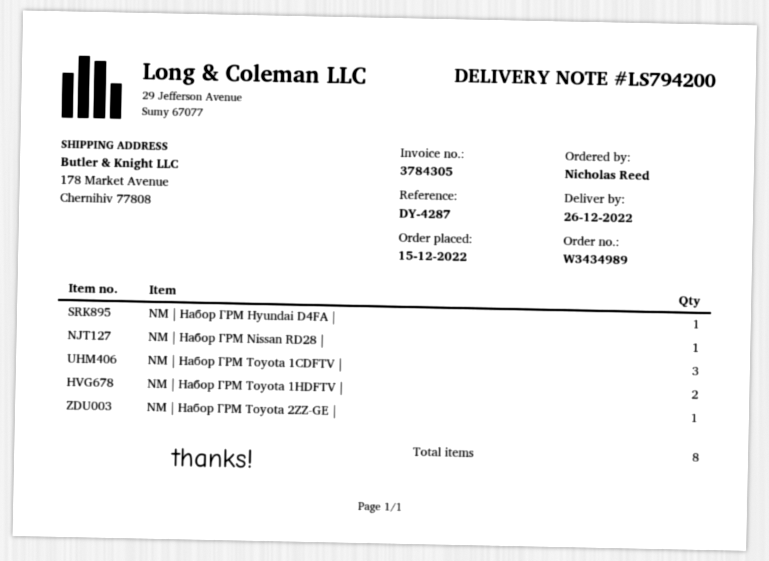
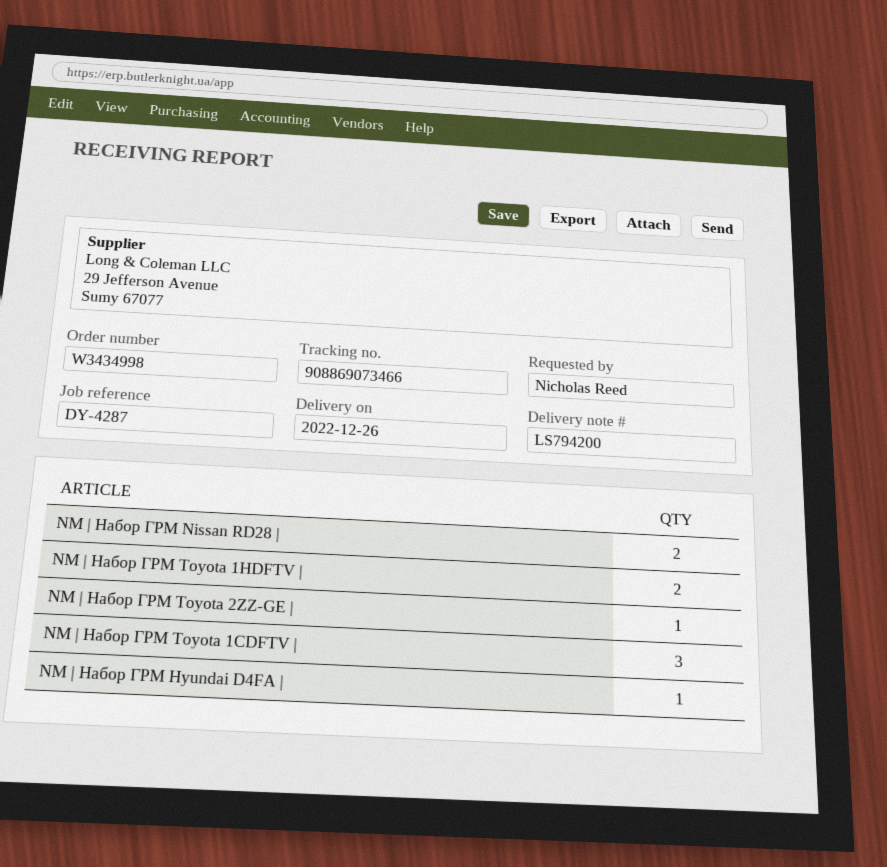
order number: W3434989 -> W3434998
NM | Набор ГРМ Nissan RD28 |: 1 -> 2

